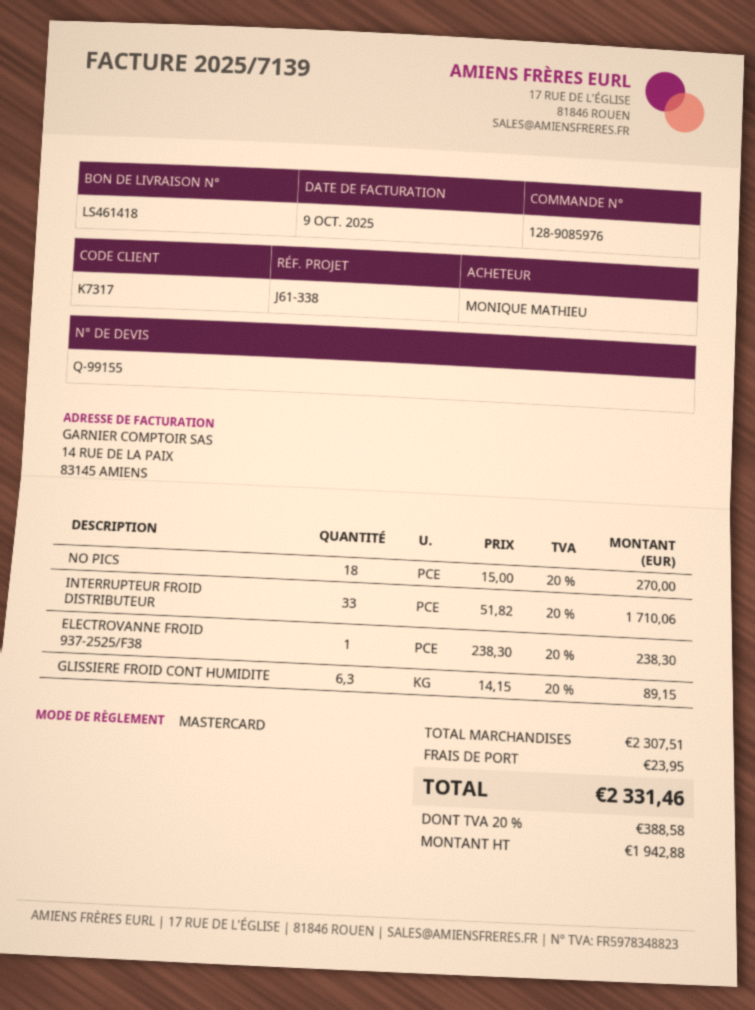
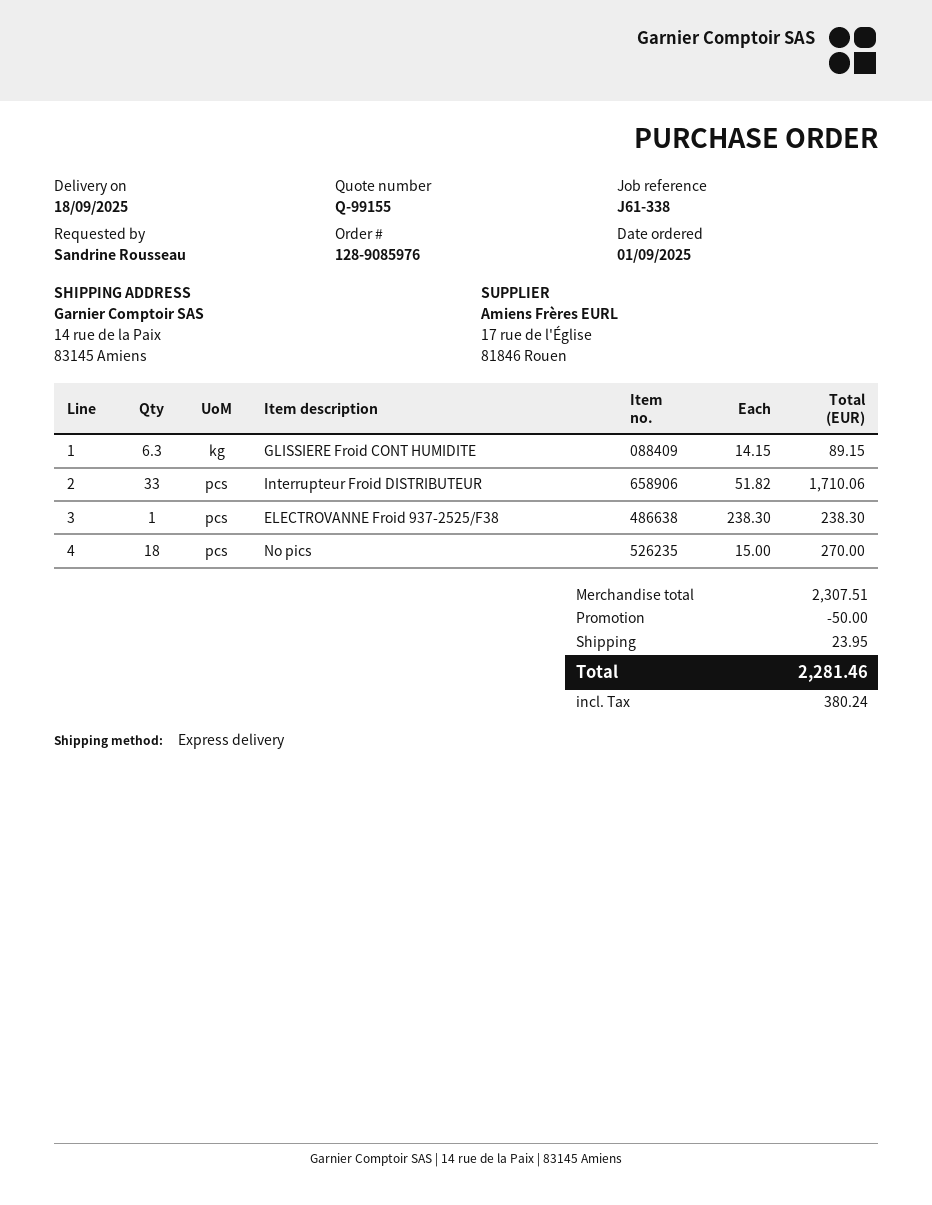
ordered by: MONIQUE MATHIEU -> Sandrine Rousseau
discount: none -> 50.00
tax: 388.58 -> 380.24
total: 2331.46 -> 2281.46

